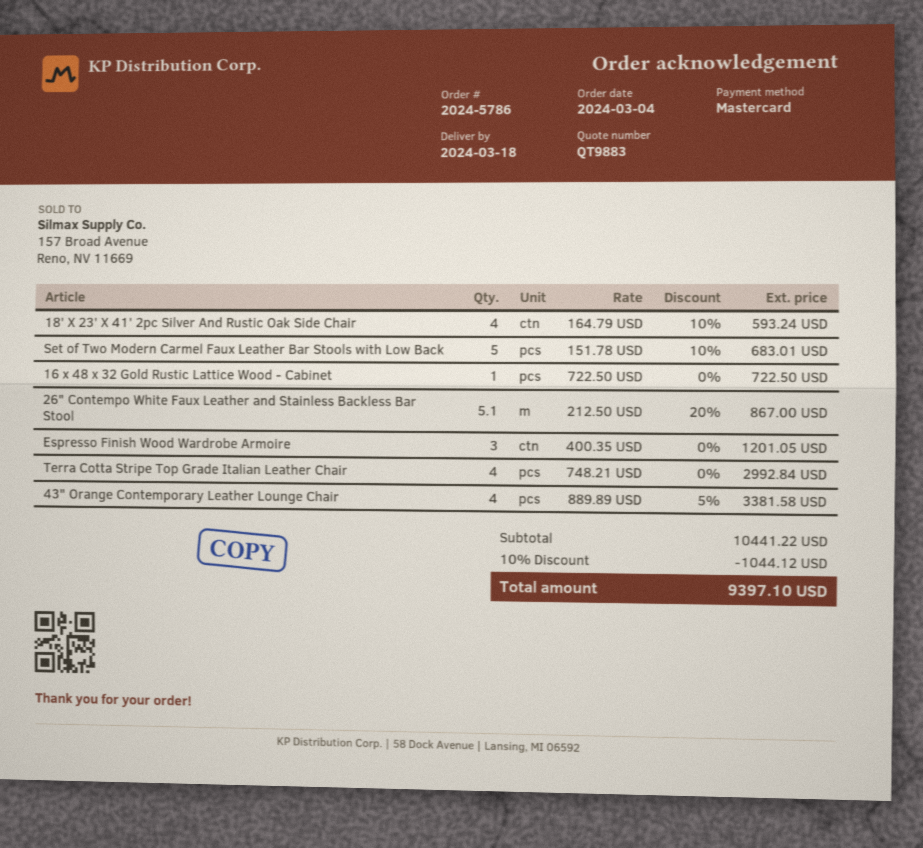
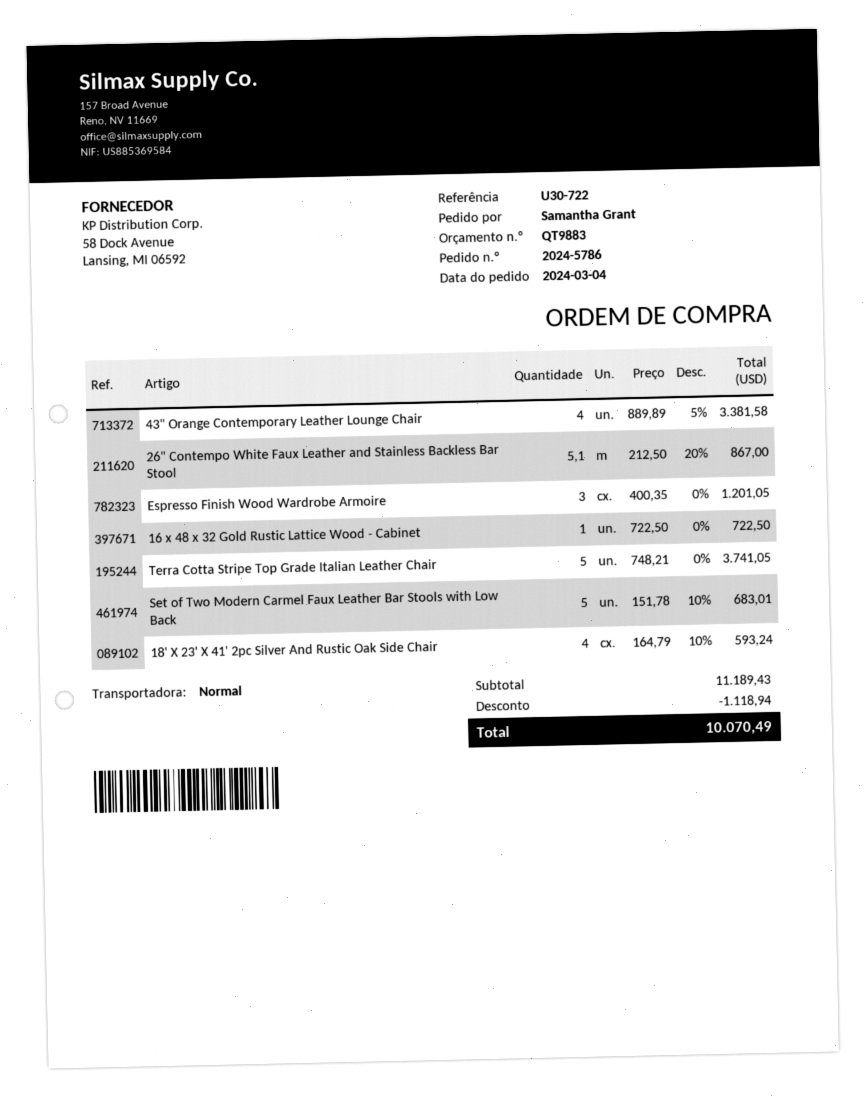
Terra Cotta Stripe Top Grade Italian Leather Chair: 4 x 748.21 = 2992.84 -> 5 x 748.21 = 3741.05
subtotal: 10441.22 -> 11189.43
discount: 1044.12 -> 1118.94
total: 9397.10 -> 10070.49

